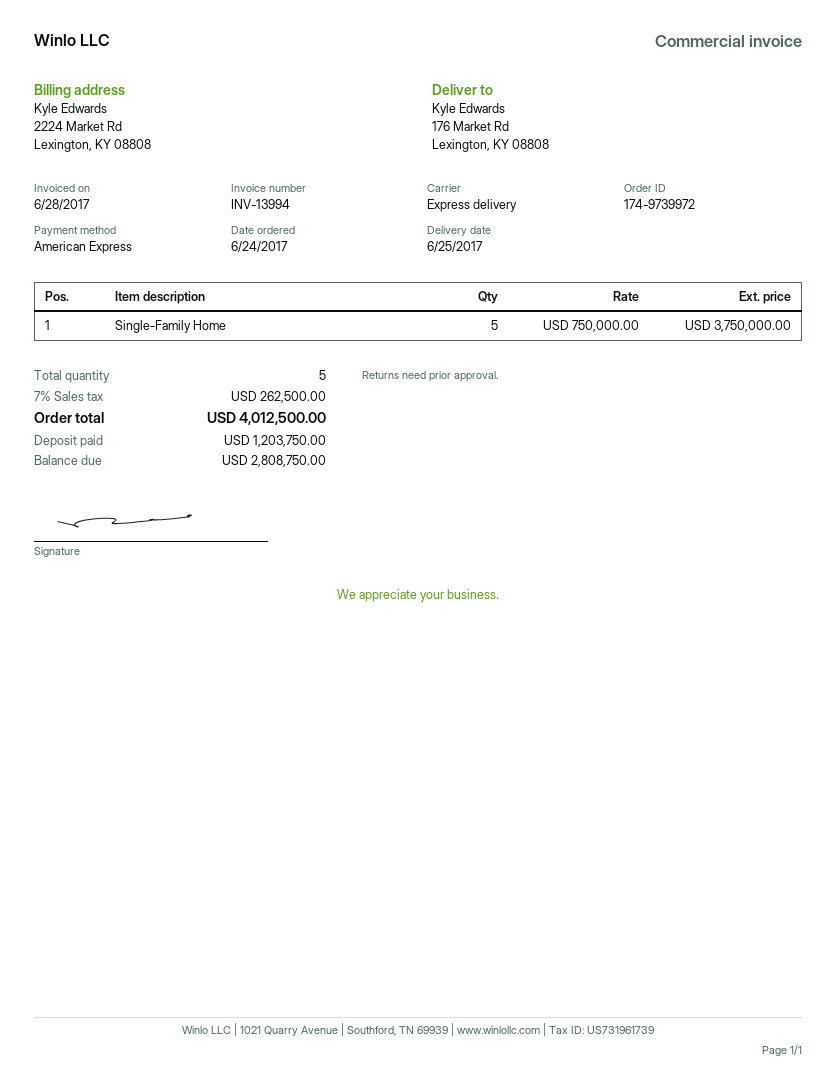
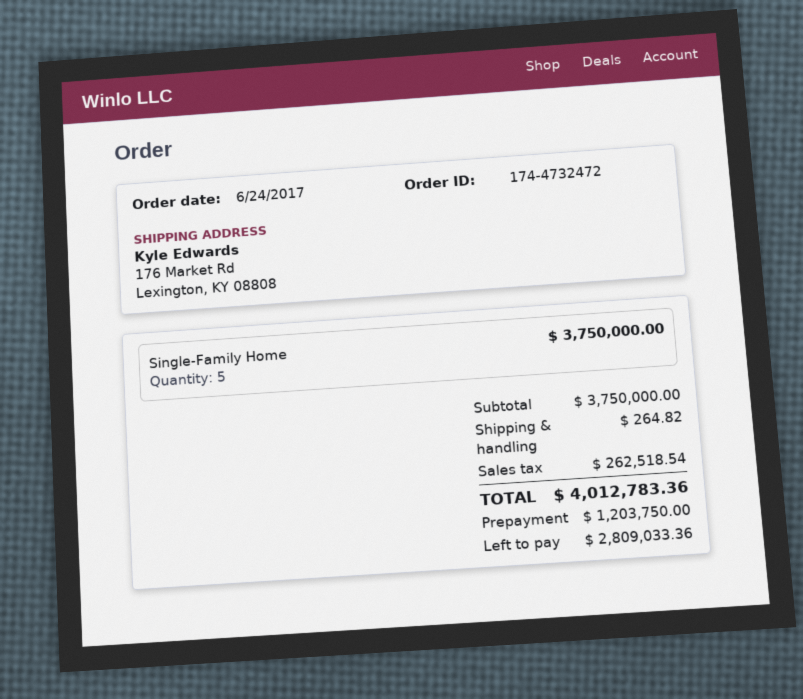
order number: 174-9739972 -> 174-4732472
shipping: none -> 264.82
tax: 262500.00 -> 262518.54
total: 4012500.00 -> 4012783.36
balance: 2808750.00 -> 2809033.36

